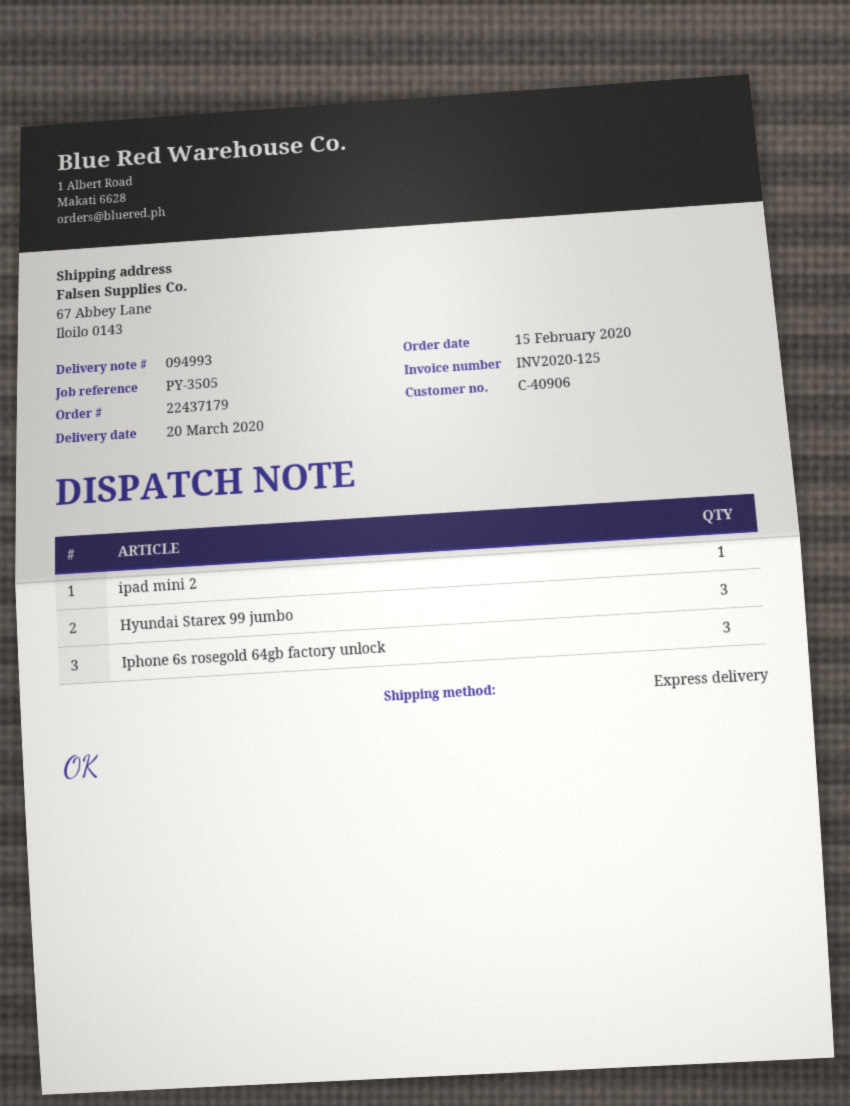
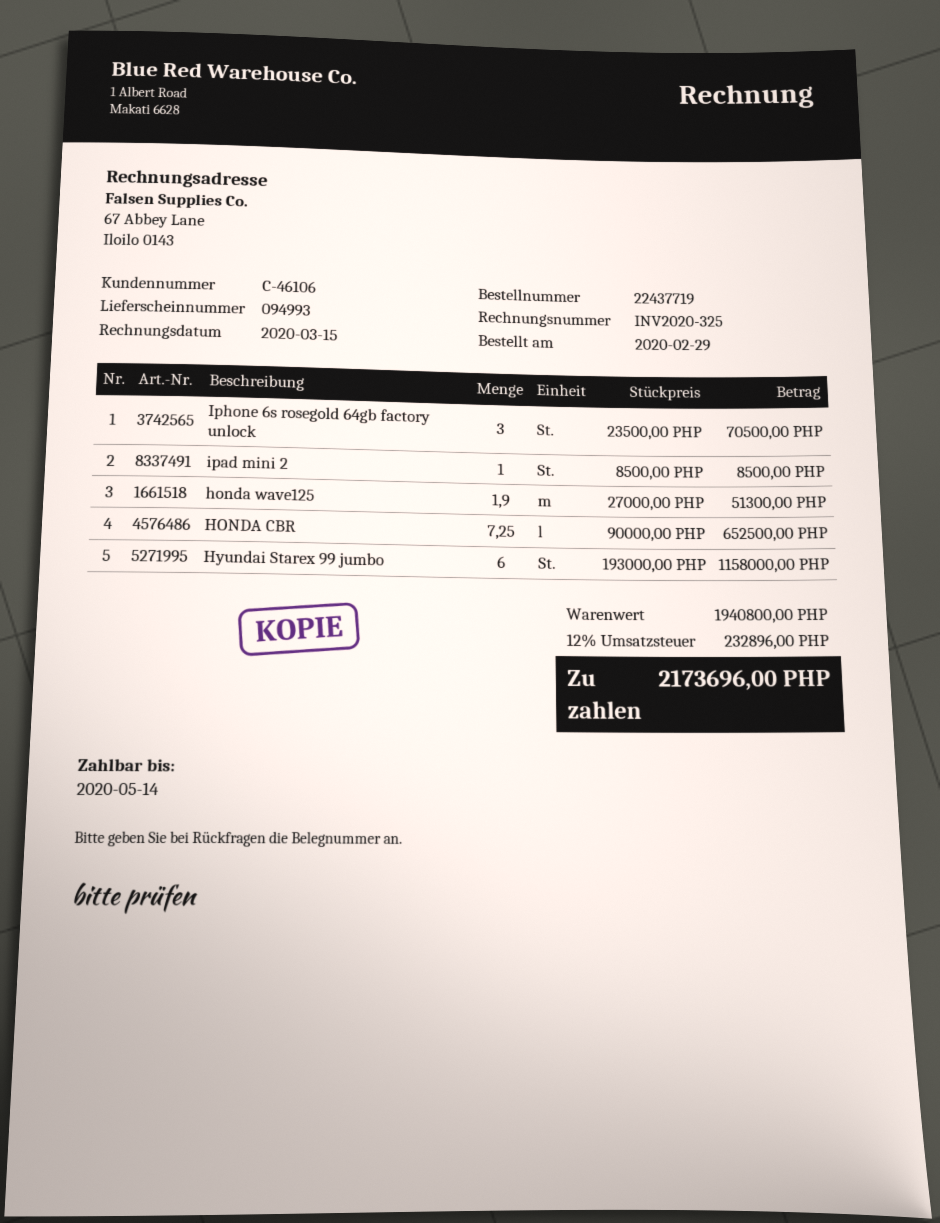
order number: 22437179 -> 22437719
order date: 2020-02-15 -> 2020-02-29
invoice number: INV2020-125 -> INV2020-325
customer number: C-40906 -> C-46106
Hyundai Starex 99 jumbo: 3 -> 6
honda wave125: none -> 1.9
HONDA CBR: none -> 7.25

